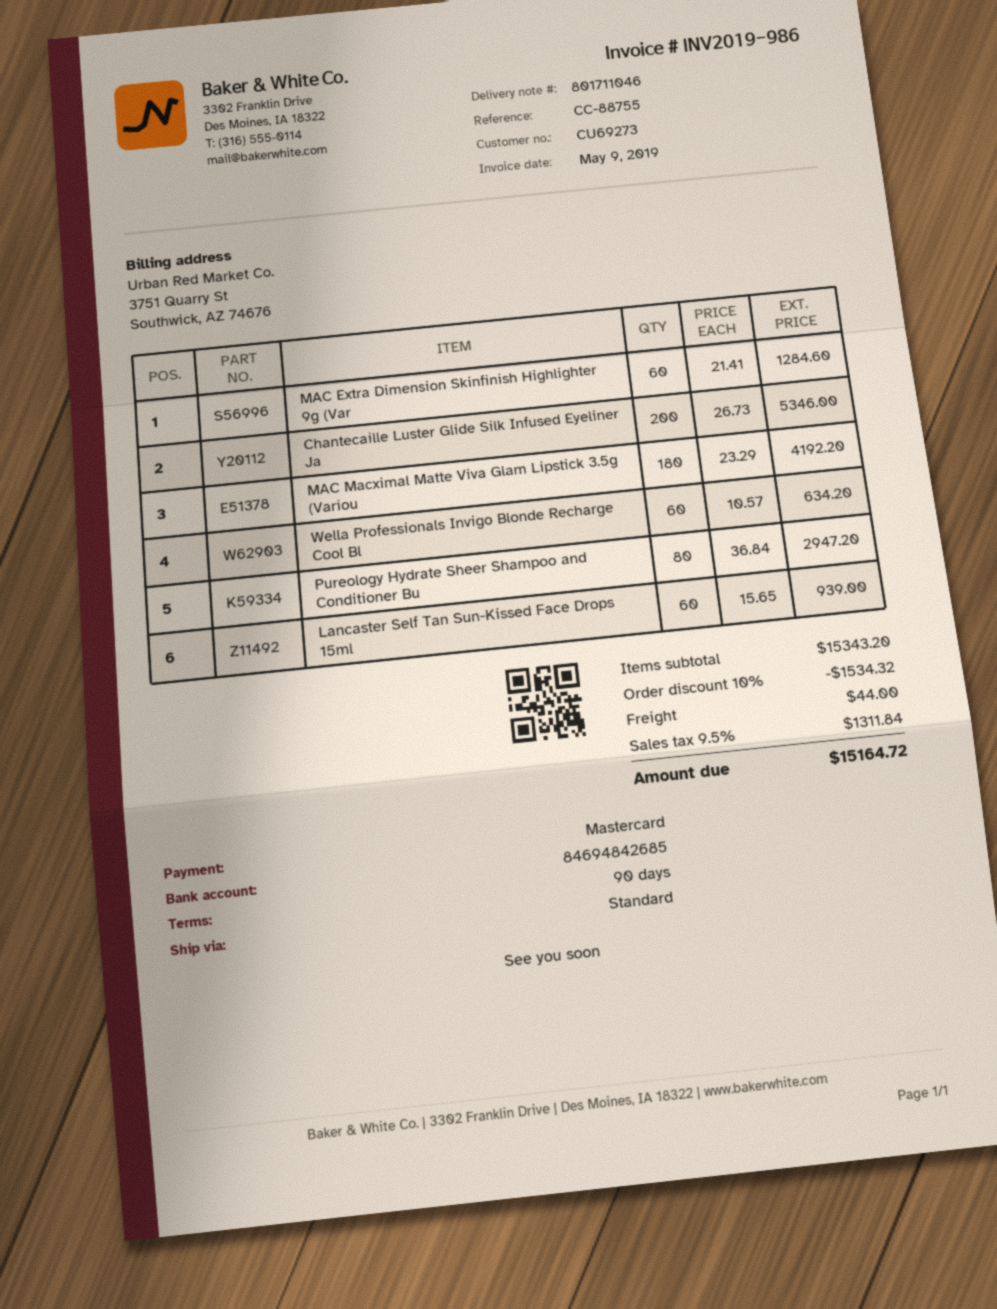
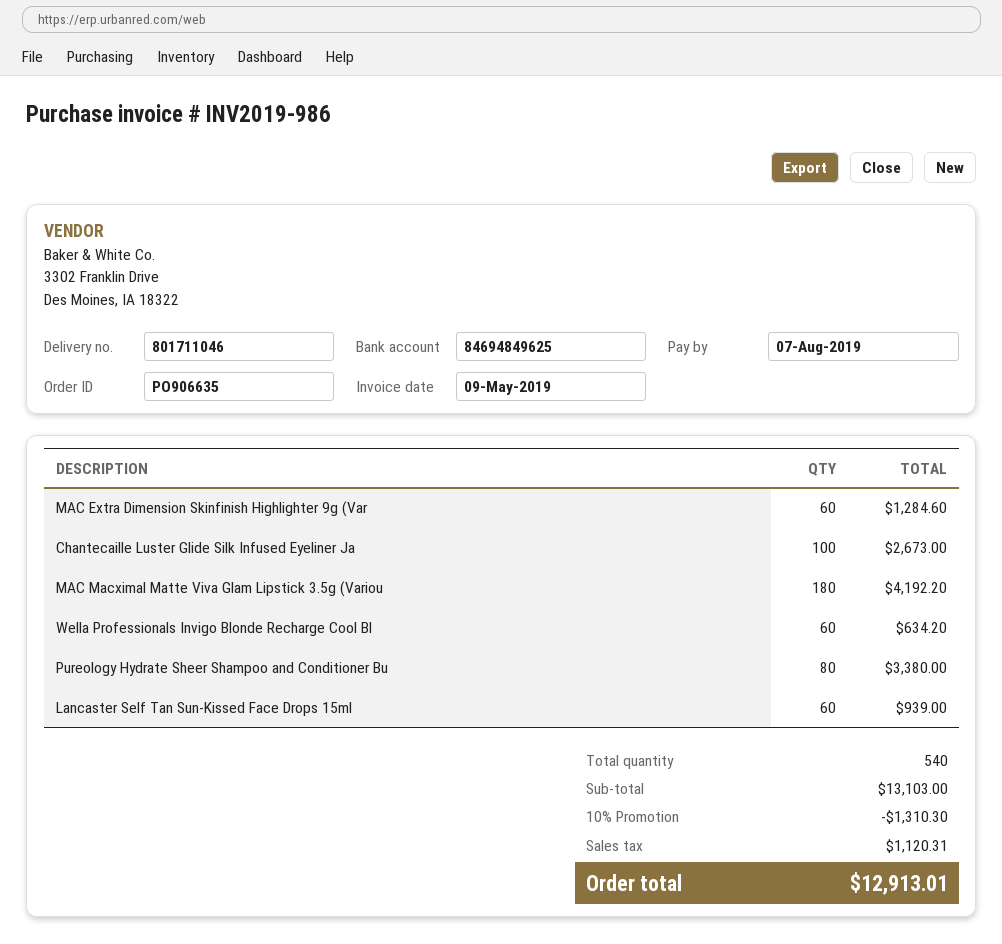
bank account: 84694842685 -> 84694849625
Chantecaille Luster Glide Silk Infused Eyeliner Ja: 200 for 5346.00 -> 100 for 2673.00
Pureology Hydrate Sheer Shampoo and Conditioner Bu: 80 for 2947.20 -> 80 for 3380.00
subtotal: 15343.20 -> 13103.00
discount: 10% = 1534.32 -> 10% = 1310.30
shipping: 44.00 -> none
tax: 1311.84 -> 1120.31
total: 15164.72 -> 12913.01

